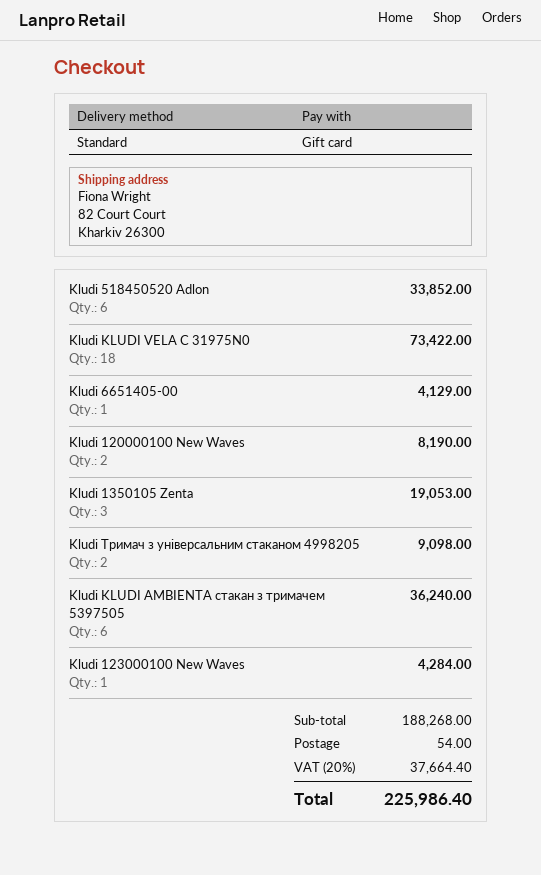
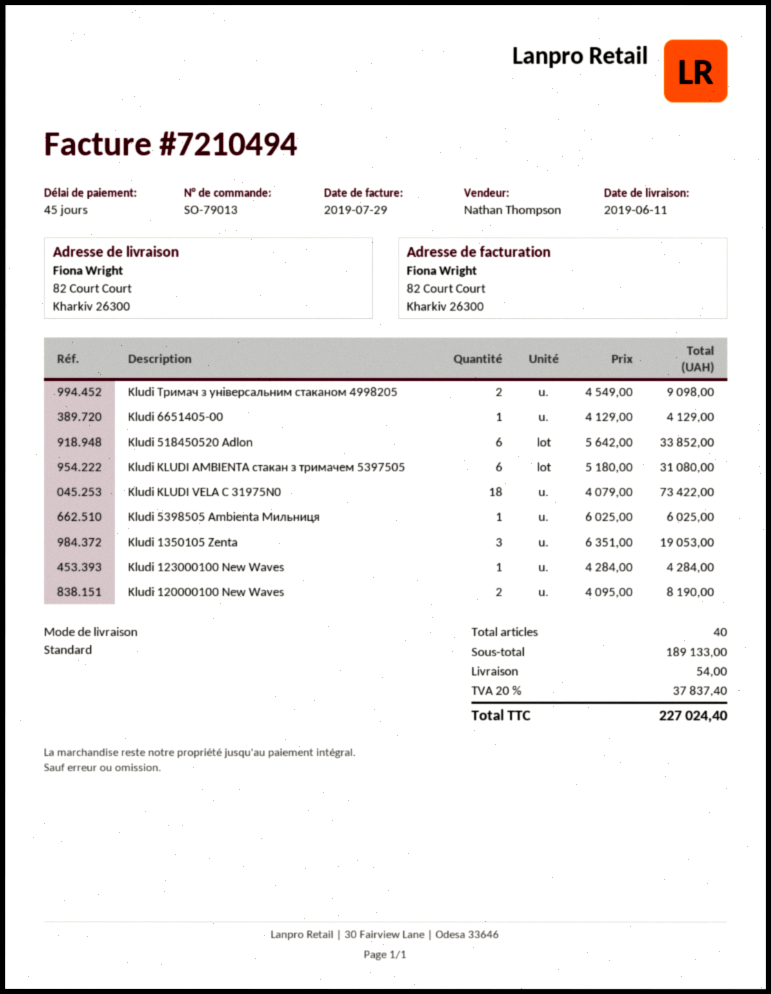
Kludi KLUDI AMBIENTA стакан з тримачем 5397505: 6 for 36240.00 -> 6 for 31080.00
Kludi 5398505 Ambienta Мильниця: none -> 1 for 6025.00
subtotal: 188268.00 -> 189133.00
tax: 20% = 37664.40 -> 20% = 37837.40
total: 225986.40 -> 227024.40

